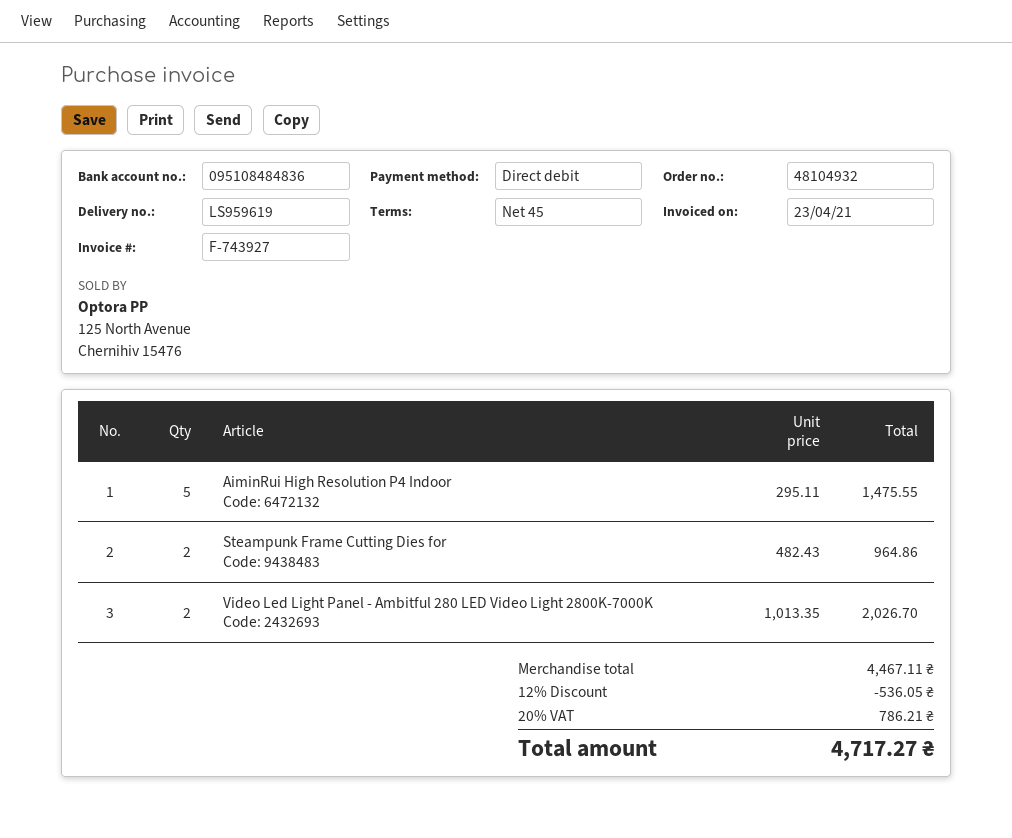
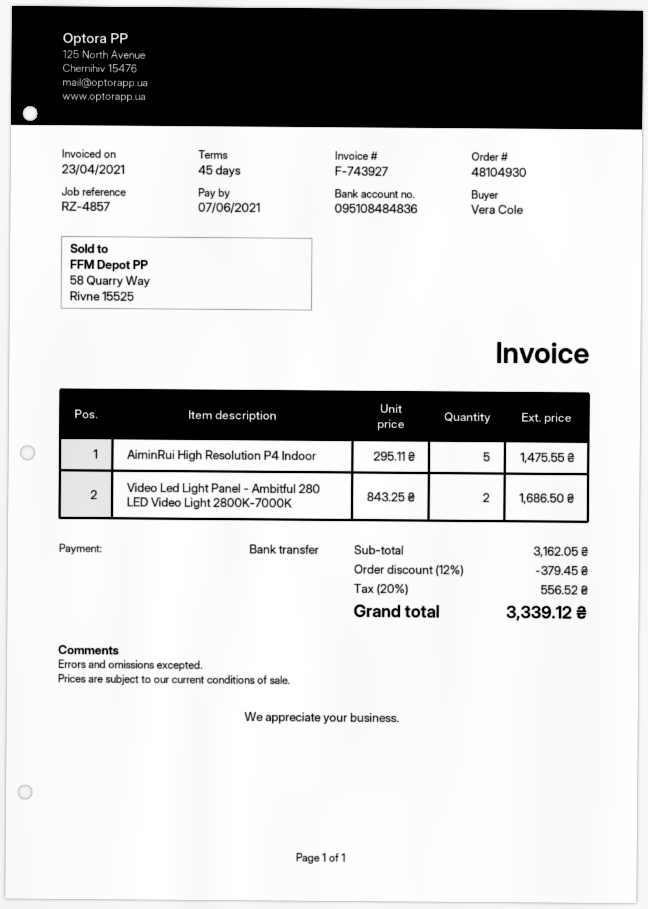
order number: 48104932 -> 48104930
payment method: direct debit -> bank transfer
Steampunk Frame Cutting Dies for: 2 x 482.43 = 964.86 -> none
Video Led Light Panel - Ambitful 280 LED Video Light 2800K-7000K: 2 x 1013.35 = 2026.70 -> 2 x 843.25 = 1686.50
subtotal: 4467.11 -> 3162.05
discount: 12% = 536.05 -> 12% = 379.45
tax: 20% = 786.21 -> 20% = 556.52
total: 4717.27 -> 3339.12

